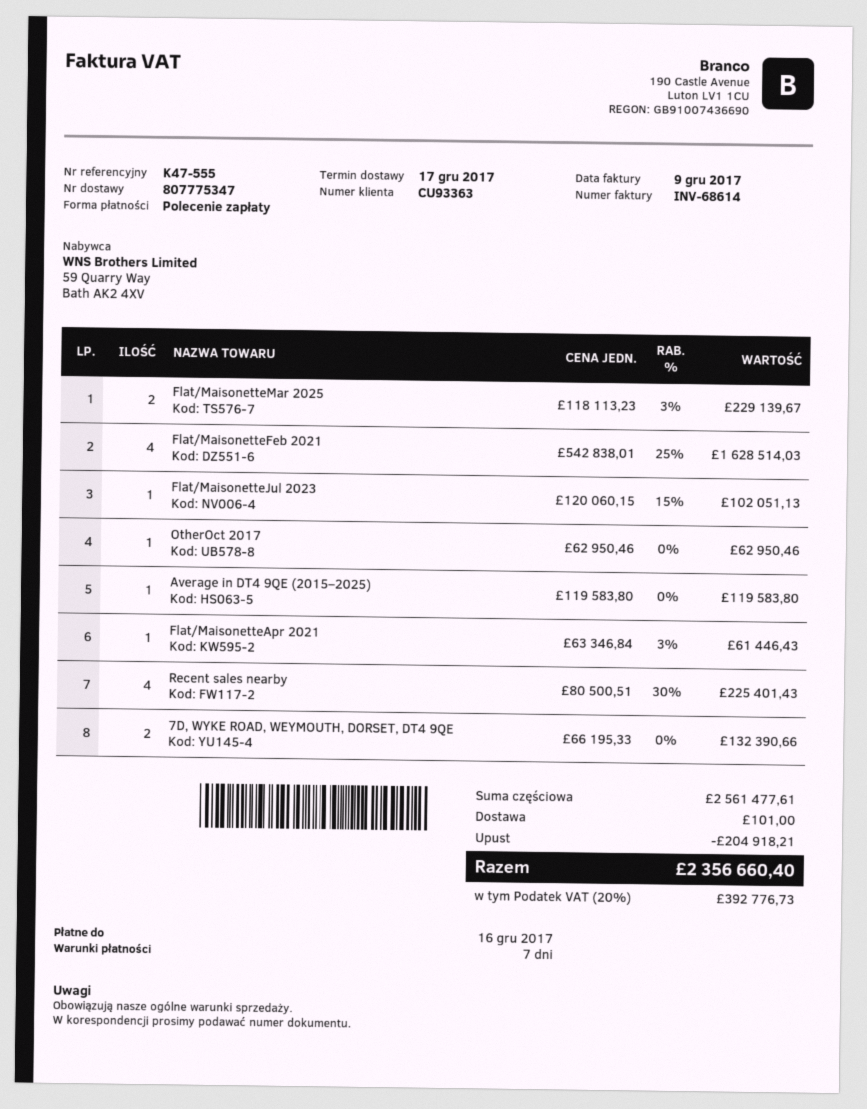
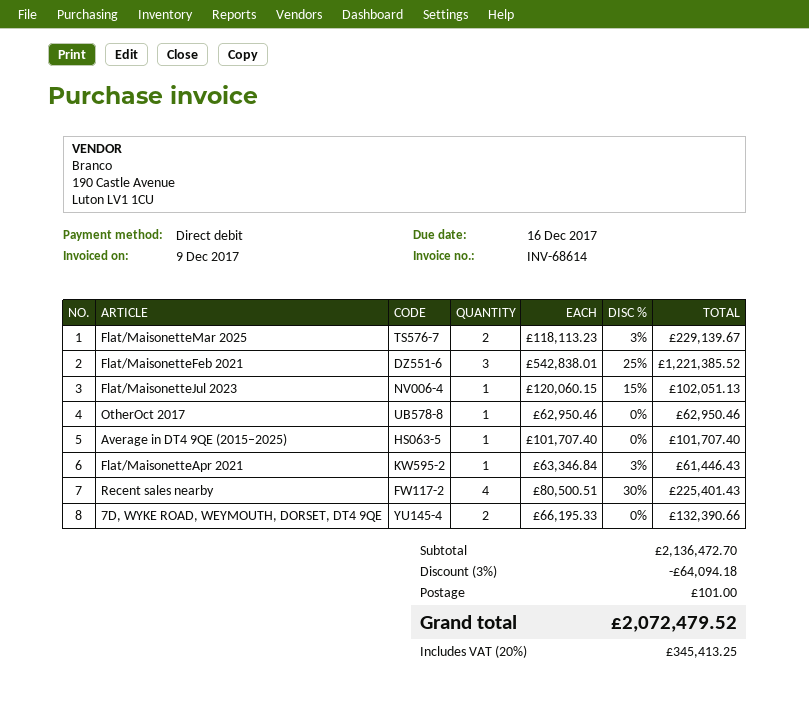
Flat/MaisonetteFeb 2021: 4 x 542838.01 - 25% = 1628514.03 -> 3 x 542838.01 - 25% = 1221385.52
Average in DT4 9QE (2015–2025): 1 x 119583.80 = 119583.80 -> 1 x 101707.40 = 101707.40
subtotal: 2561477.61 -> 2136472.70
discount: 204918.21 -> 64094.18
tax: 20% = 392776.73 -> 20% = 345413.25
total: 2356660.40 -> 2072479.52

